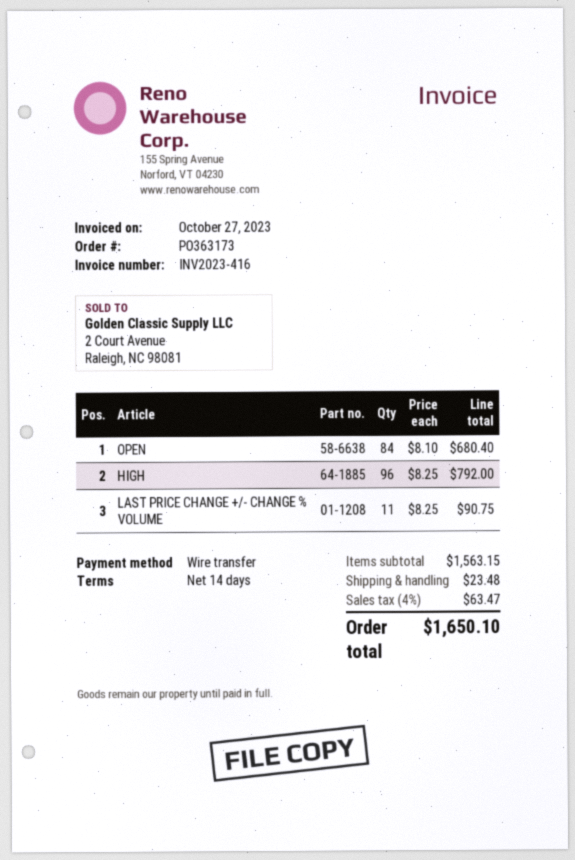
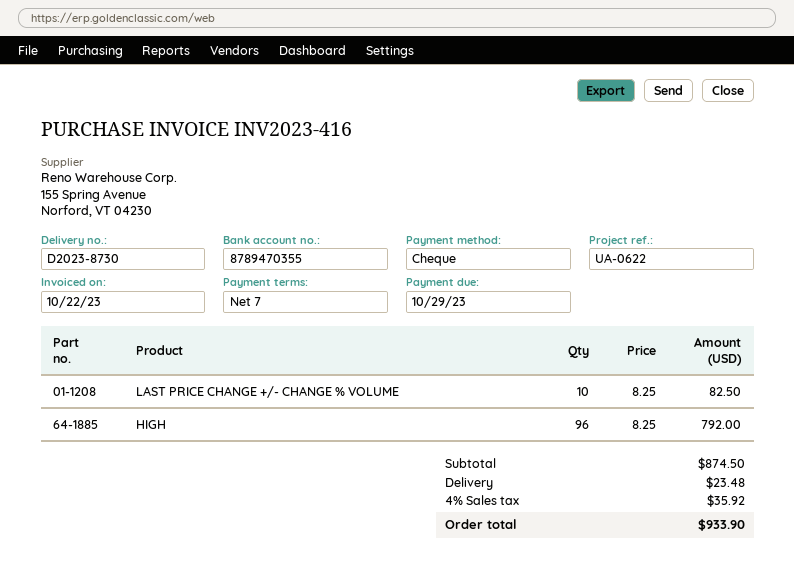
invoice date: 2023-10-27 -> 2023-10-22
payment terms: 14 days -> 7 days
payment method: bank transfer -> cheque
OPEN: 84 x 8.10 = 680.40 -> none
LAST PRICE CHANGE +/- CHANGE % VOLUME: 11 x 8.25 = 90.75 -> 10 x 8.25 = 82.50
subtotal: 1563.15 -> 874.50
tax: 4% = 63.47 -> 4% = 35.92
total: 1650.10 -> 933.90

